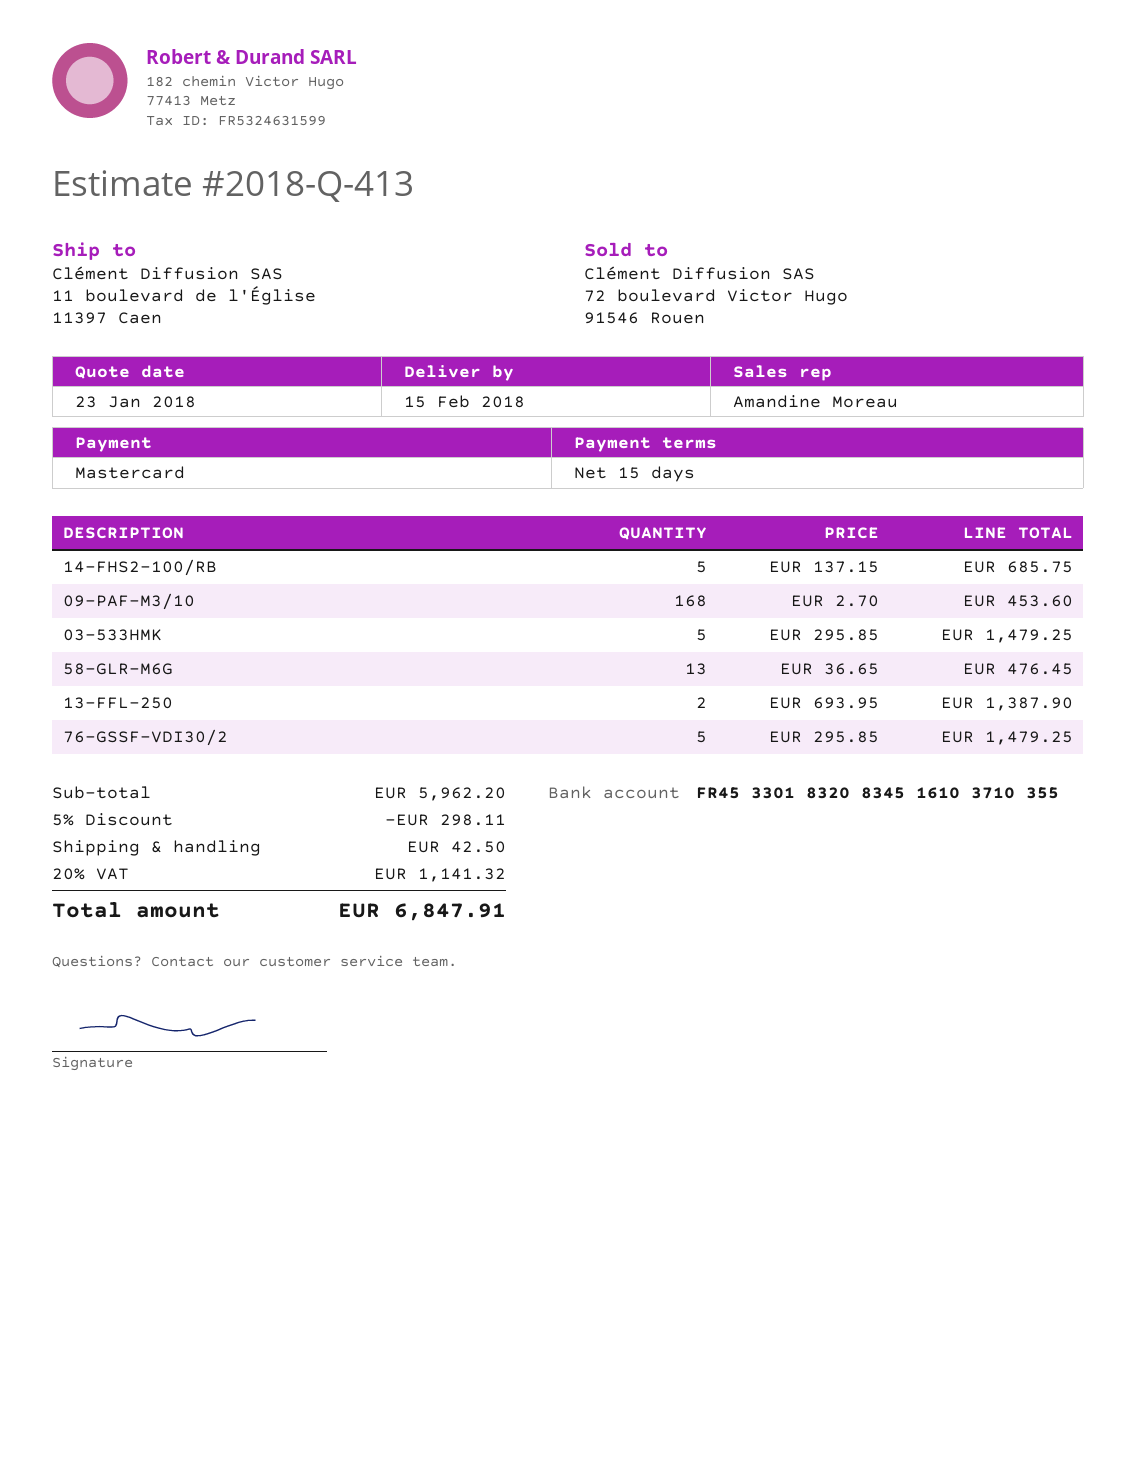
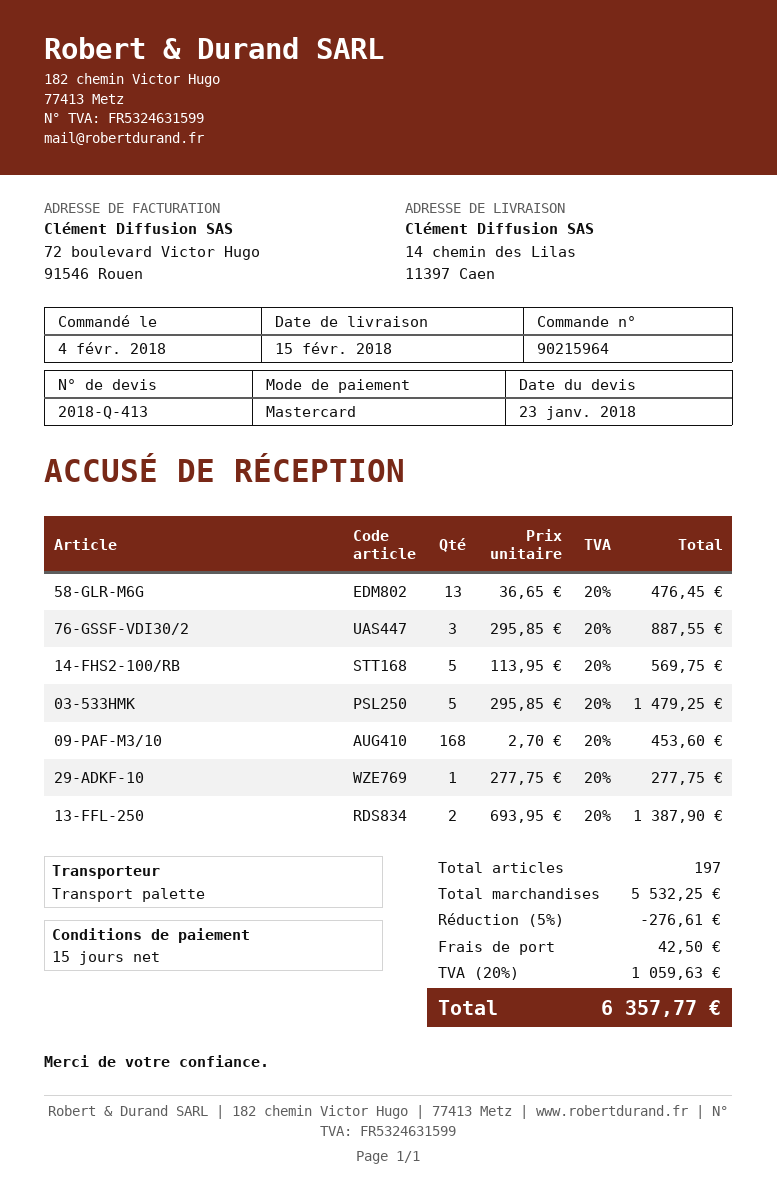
ship to: 11 boulevard de l'Église, 11397 Caen -> 14 chemin des Lilas, 11397 Caen
14-FHS2-100/RB: 5 x 137.15 = 685.75 -> 5 x 113.95 = 569.75
76-GSSF-VDI30/2: 5 x 295.85 = 1479.25 -> 3 x 295.85 = 887.55
29-ADKF-10: none -> 1 x 277.75 = 277.75
subtotal: 5962.20 -> 5532.25
discount: 5% = 298.11 -> 5% = 276.61
tax: 20% = 1141.32 -> 20% = 1059.63
total: 6847.91 -> 6357.77

